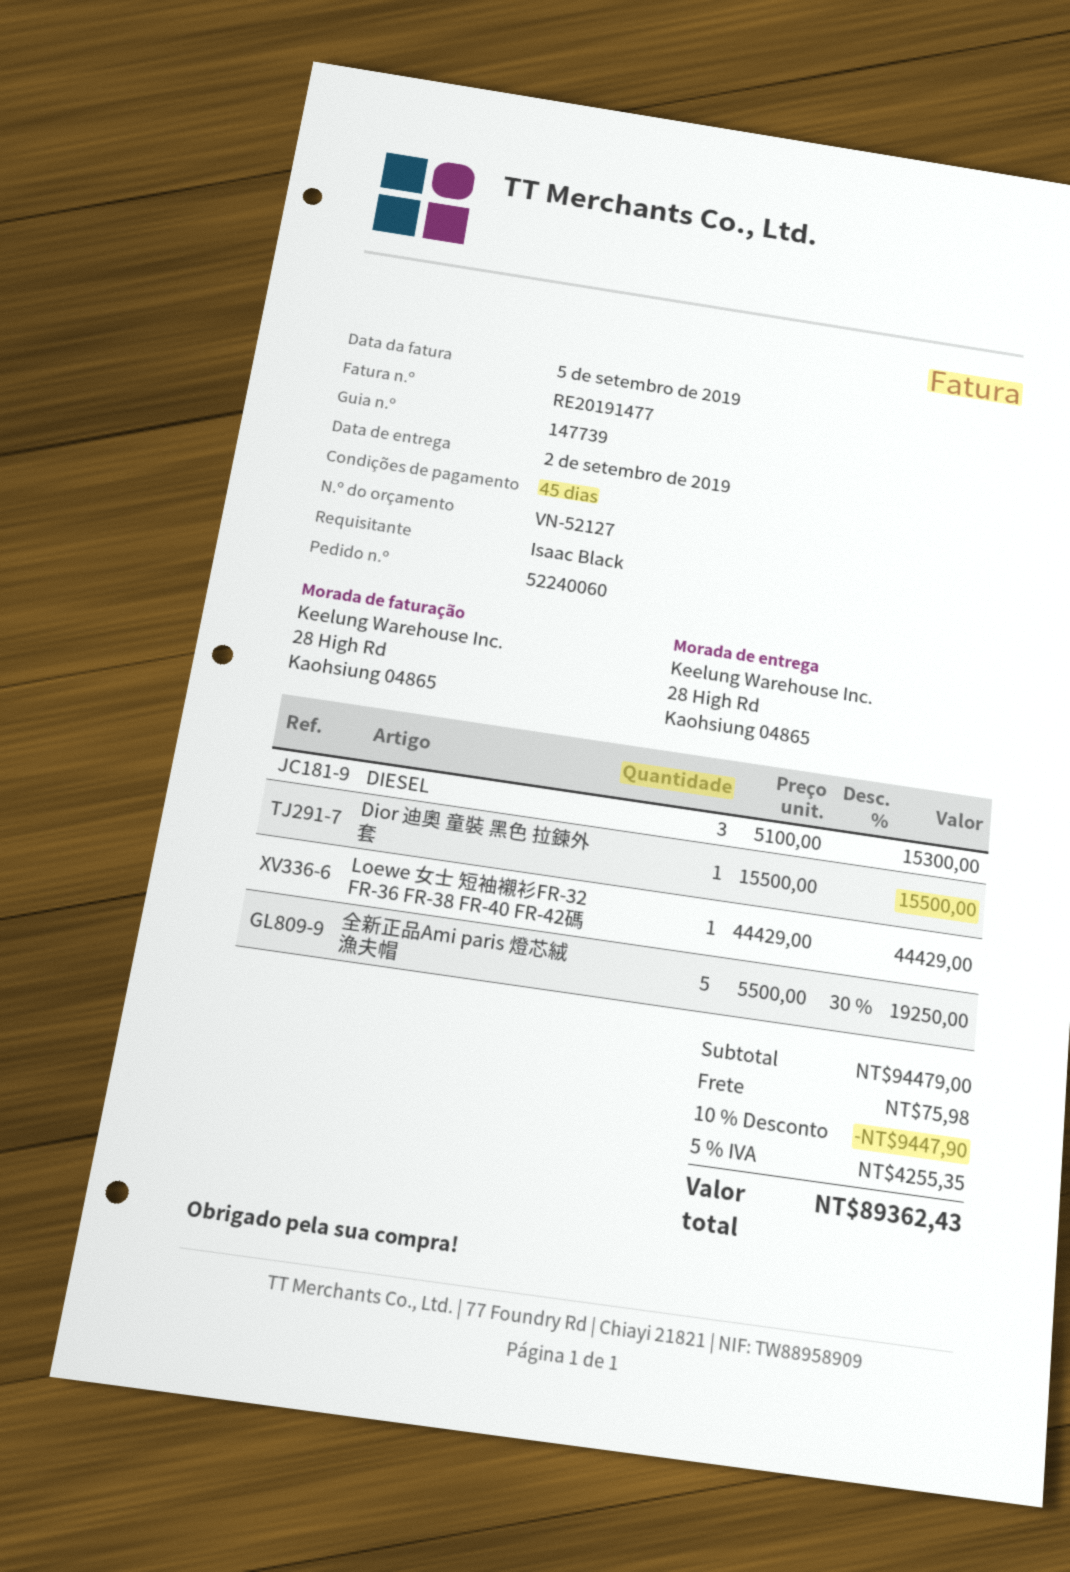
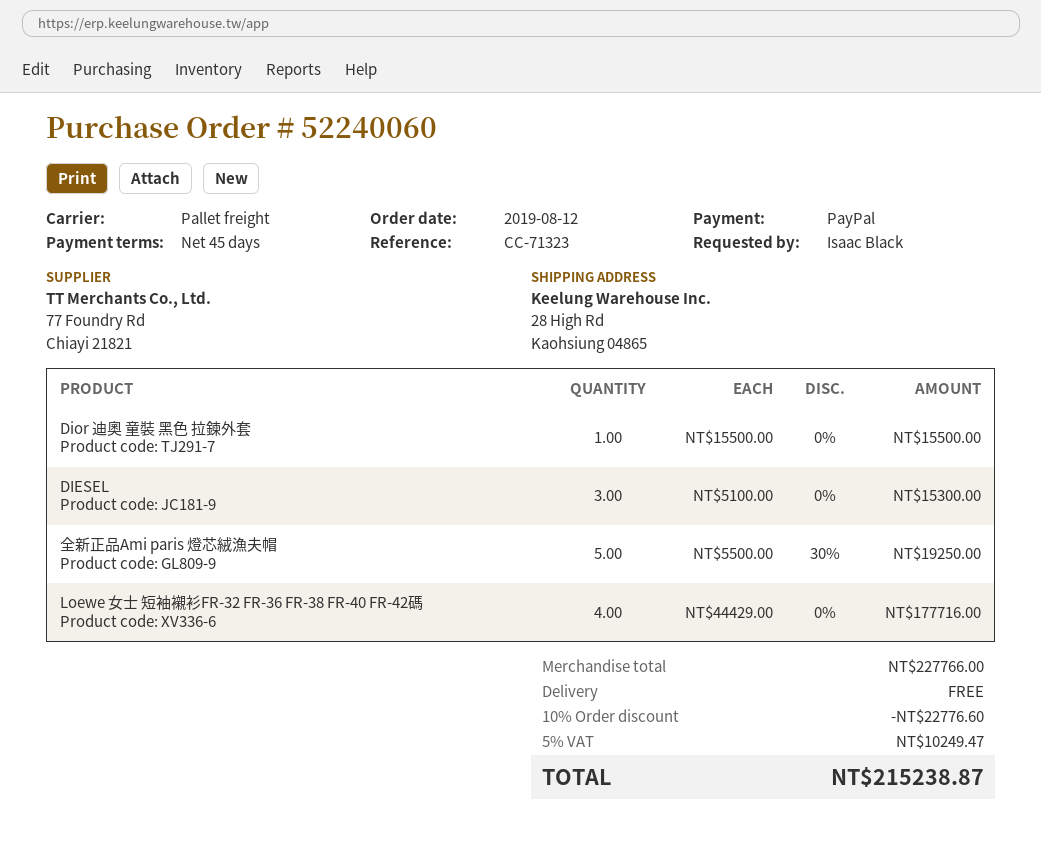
Loewe 女士 短袖襯衫FR-32 FR-36 FR-38 FR-40 FR-42碼: 1 x 44429.00 = 44429.00 -> 4 x 44429.00 = 177716.00
subtotal: 94479.00 -> 227766.00
discount: 10% = 9447.90 -> 10% = 22776.60
shipping: 75.98 -> 0.00
tax: 5% = 4255.35 -> 5% = 10249.47
total: 89362.43 -> 215238.87

